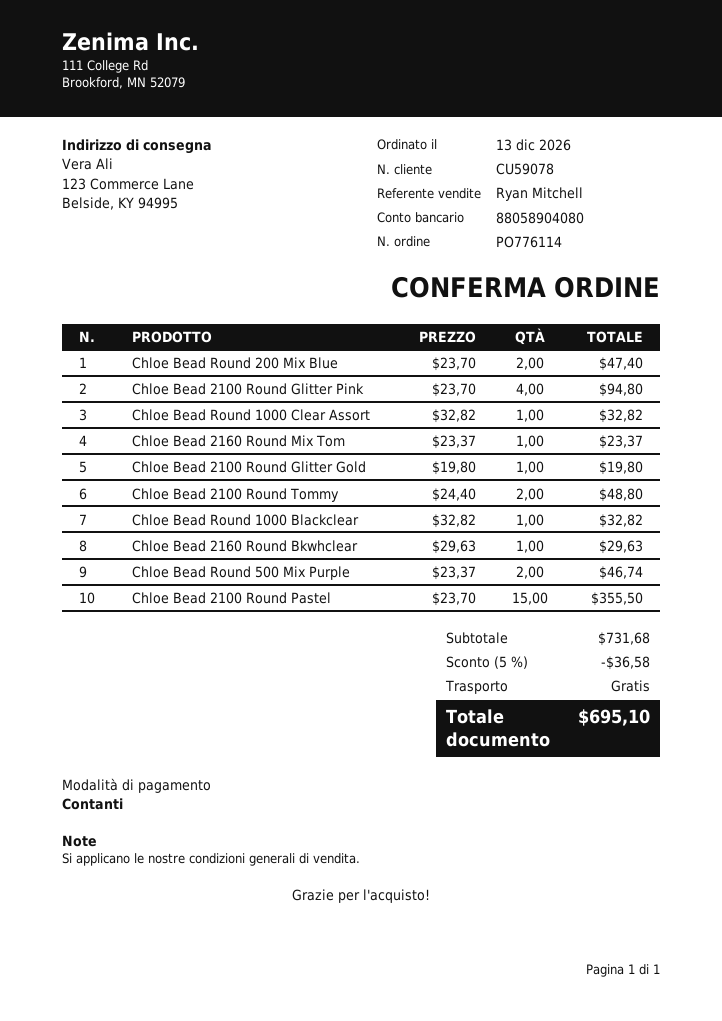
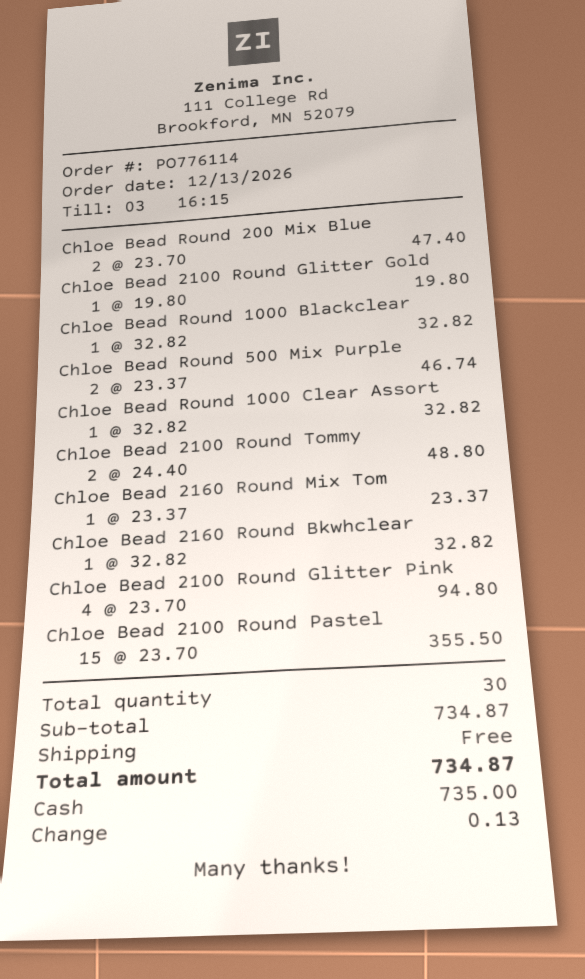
Chloe Bead 2160 Round Bkwhclear: 1 x 29.63 = 29.63 -> 1 x 32.82 = 32.82
subtotal: 731.68 -> 734.87
discount: 5% = 36.58 -> none
total: 695.10 -> 734.87

